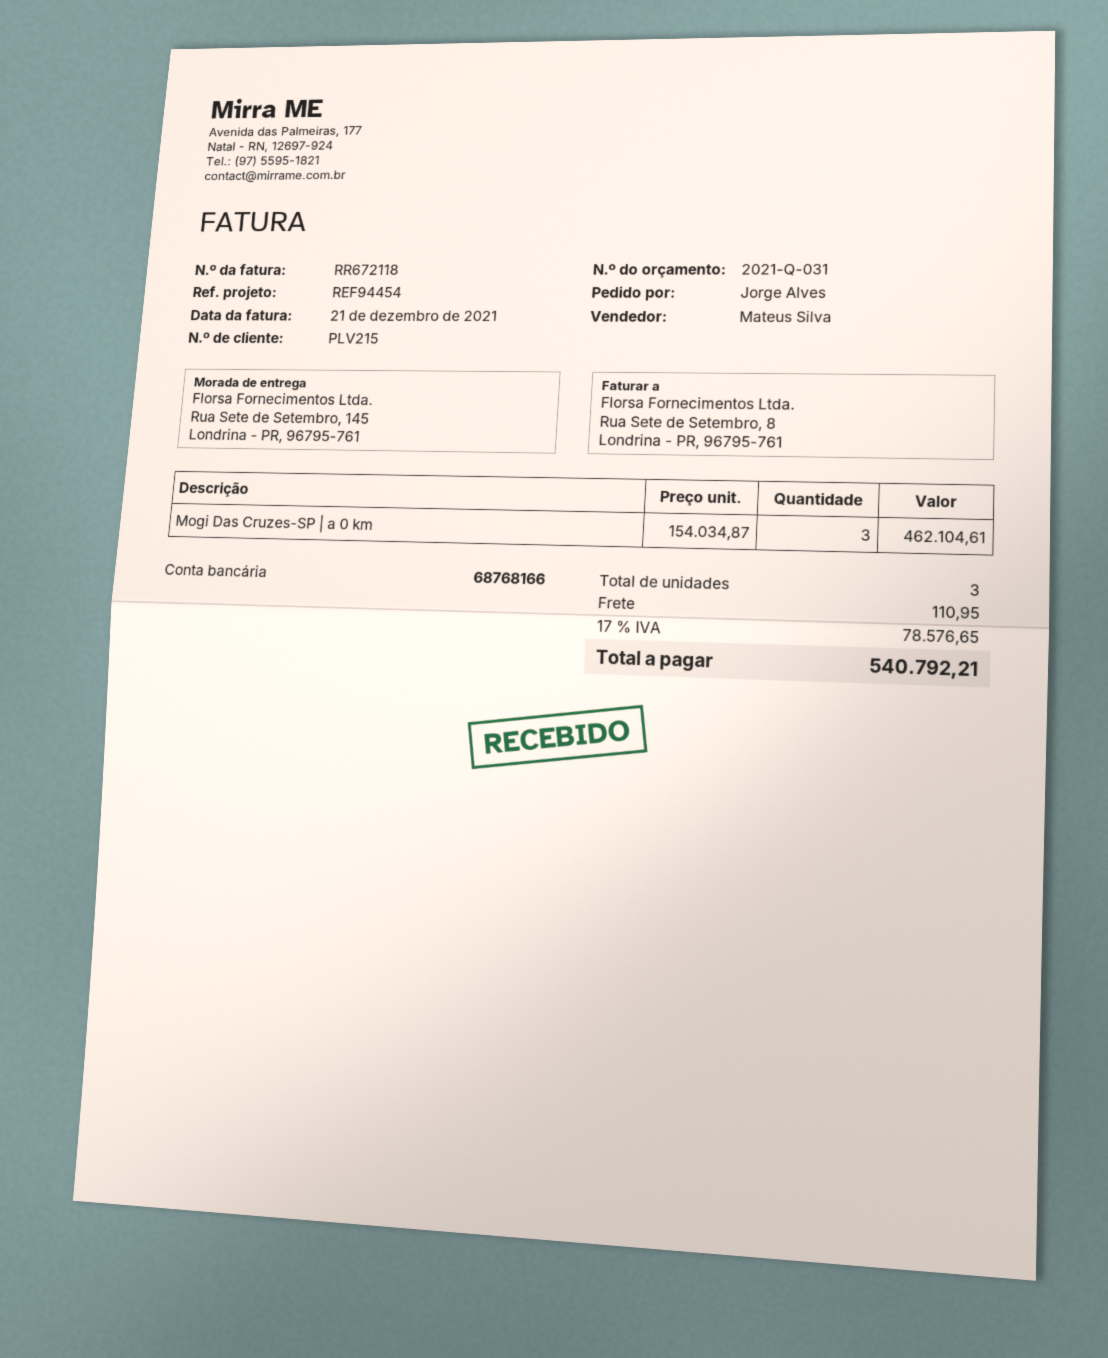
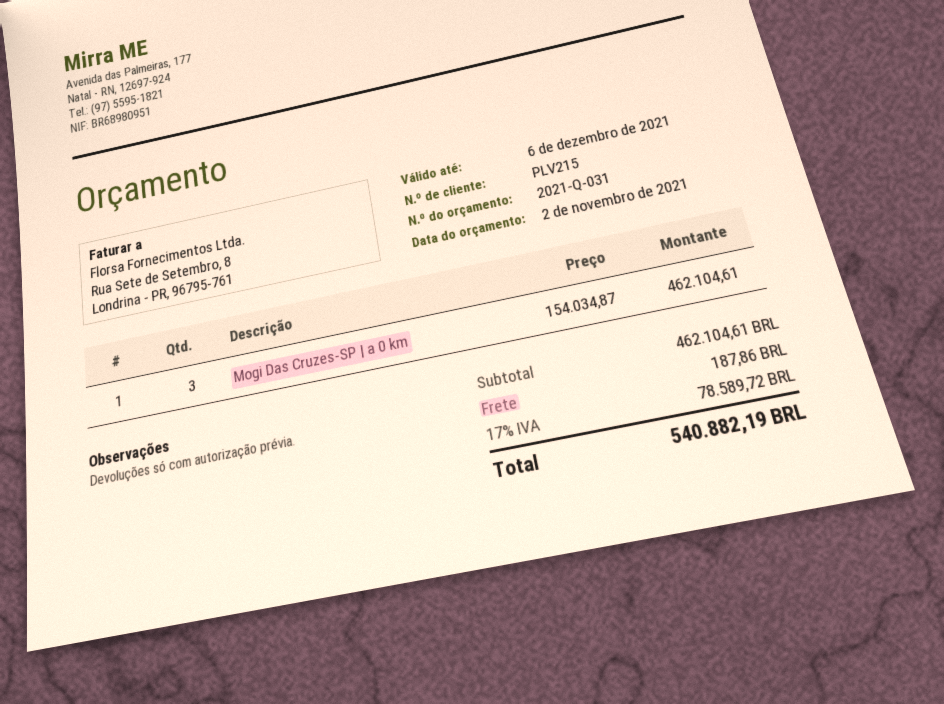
shipping: 110.95 -> 187.86
tax: 17% = 78576.65 -> 17% = 78589.72
total: 540792.21 -> 540882.19

